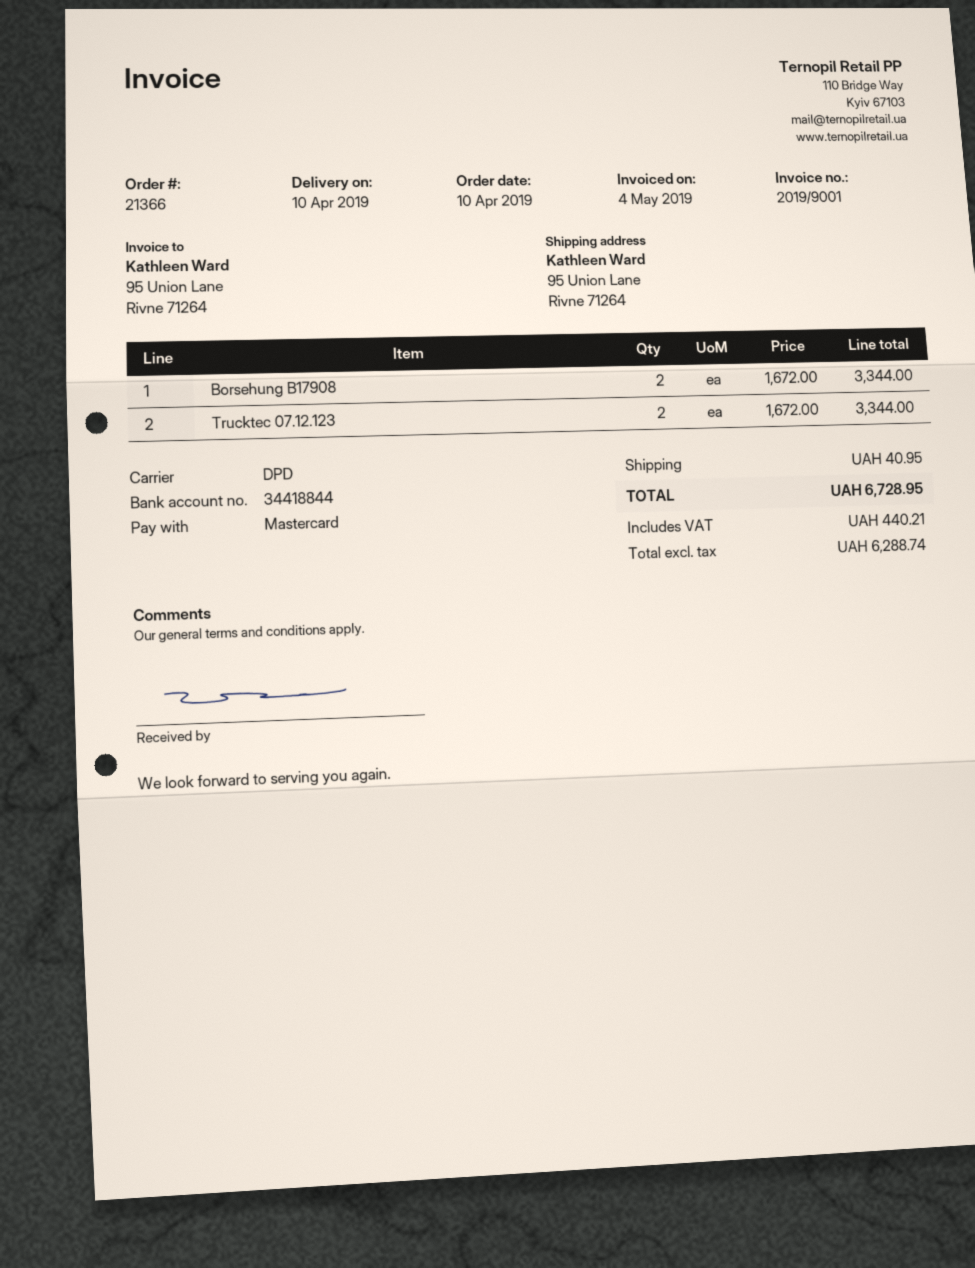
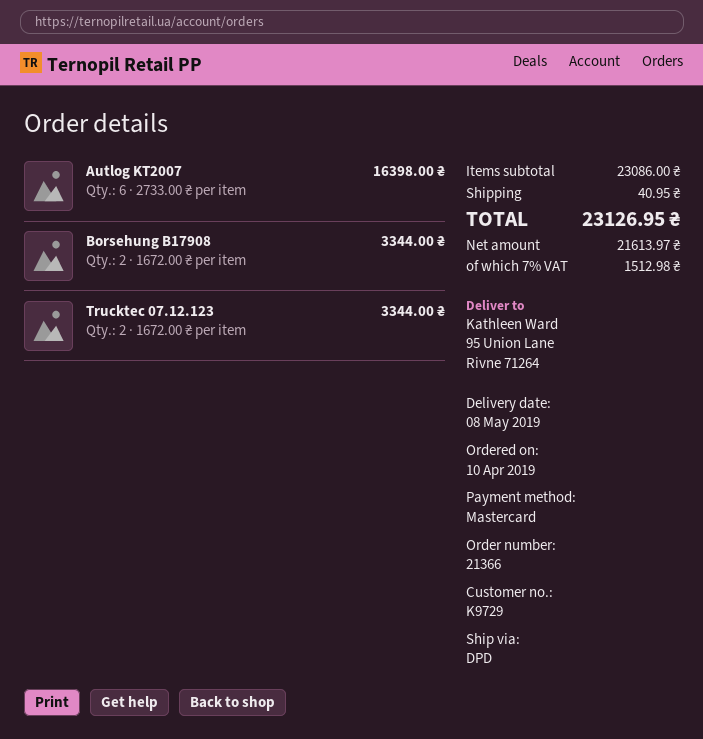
delivery date: 2019-04-10 -> 2019-05-08
Autlog KT2007: none -> 6 x 2733.00 = 16398.00
net: 6288.74 -> 21613.97
tax: 440.21 -> 1512.98
total: 6728.95 -> 23126.95

